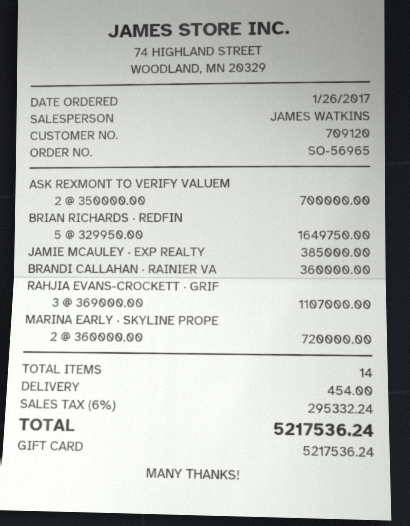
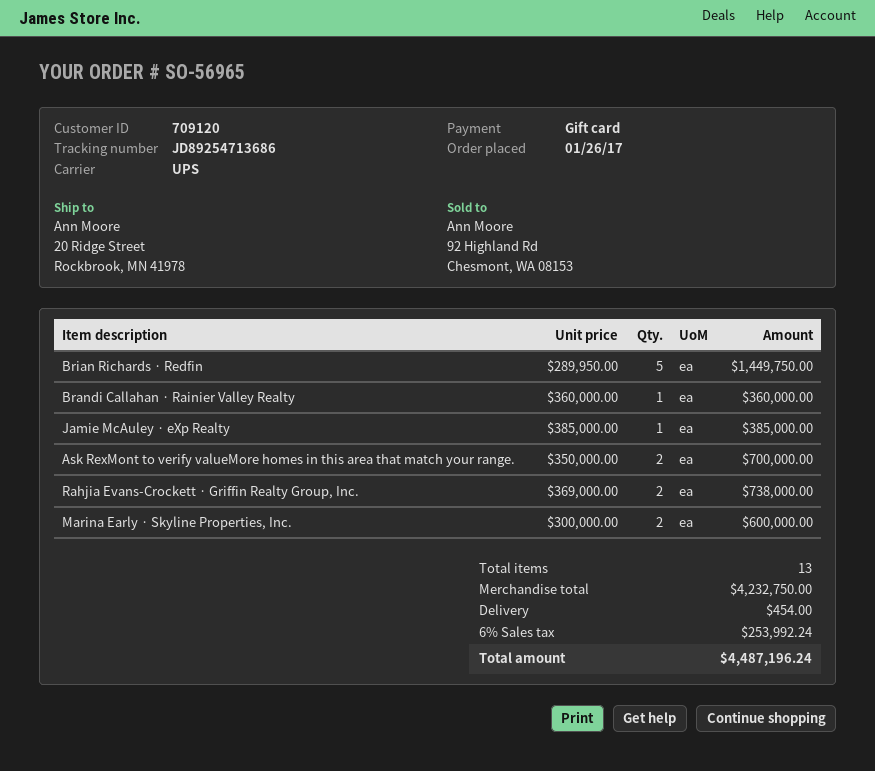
BRIAN RICHARDS · REDFIN: 5 x 329950.00 = 1649750.00 -> 5 x 289950.00 = 1449750.00
RAHJIA EVANS-CROCKETT · GRIF: 3 x 369000.00 = 1107000.00 -> 2 x 369000.00 = 738000.00
MARINA EARLY · SKYLINE PROPE: 2 x 360000.00 = 720000.00 -> 2 x 300000.00 = 600000.00
total quantity: 14 -> 13
tax: 6% = 295332.24 -> 6% = 253992.24
total: 5217536.24 -> 4487196.24

